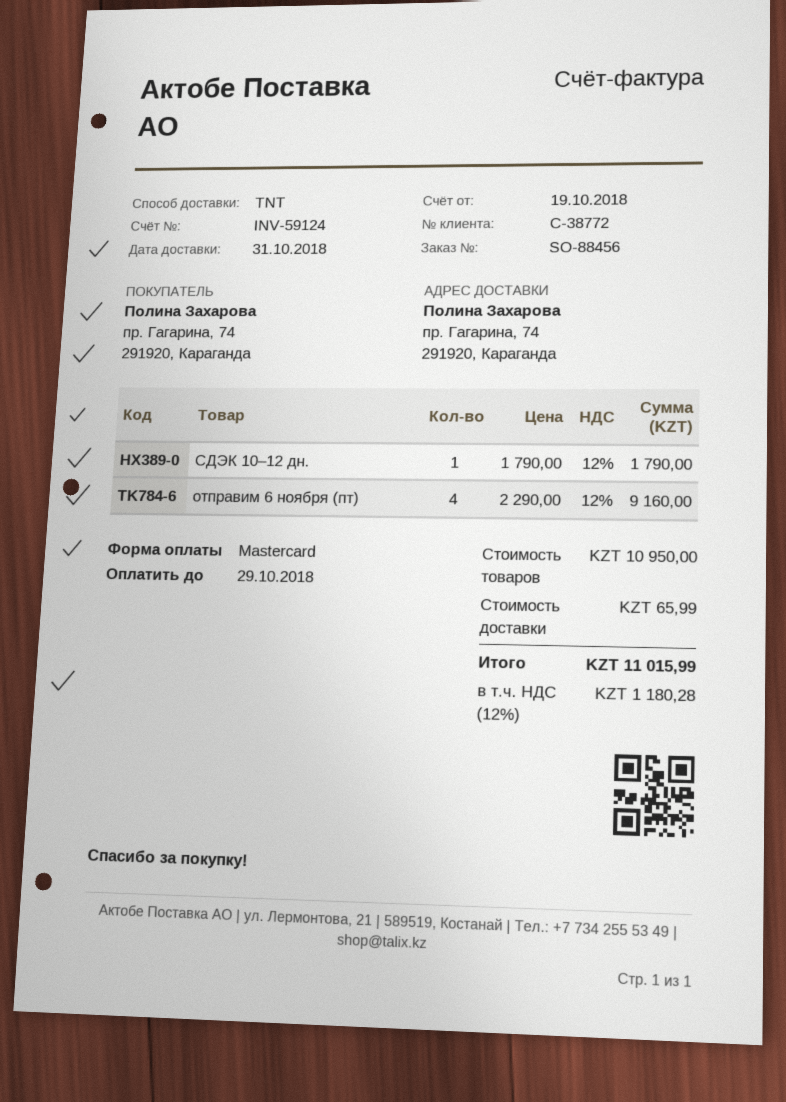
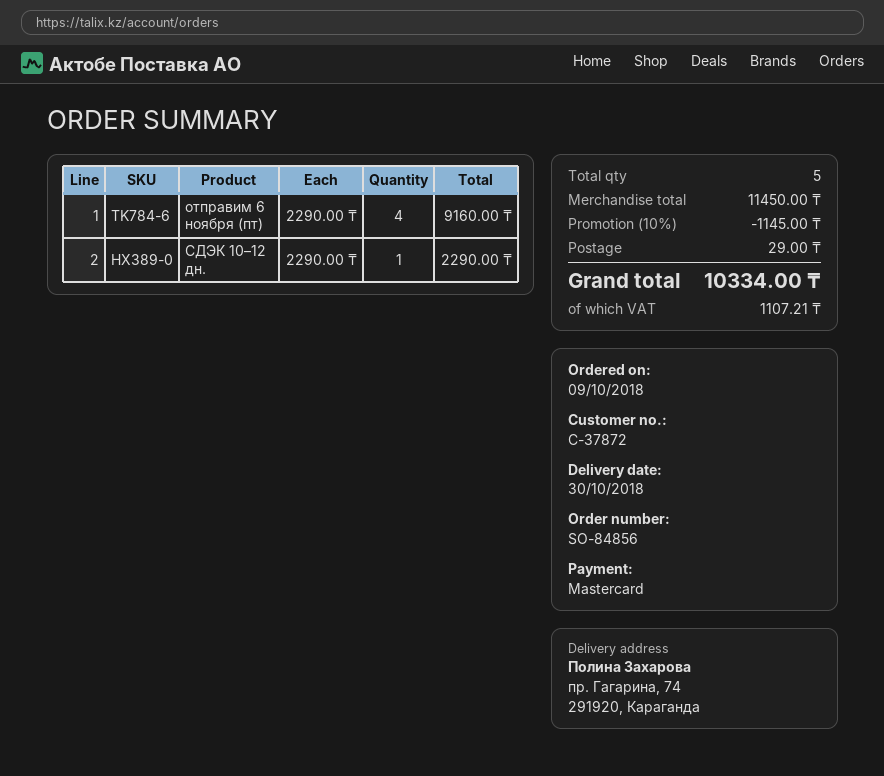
order number: SO-88456 -> SO-84856
delivery date: 2018-10-31 -> 2018-10-30
customer number: C-38772 -> C-37872
СДЭК 10–12 дн.: 1 x 1790.00 = 1790.00 -> 1 x 2290.00 = 2290.00
subtotal: 10950.00 -> 11450.00
discount: none -> 10% = 1145.00
shipping: 65.99 -> 29.00
tax: 1180.28 -> 1107.21
total: 11015.99 -> 10334.00

